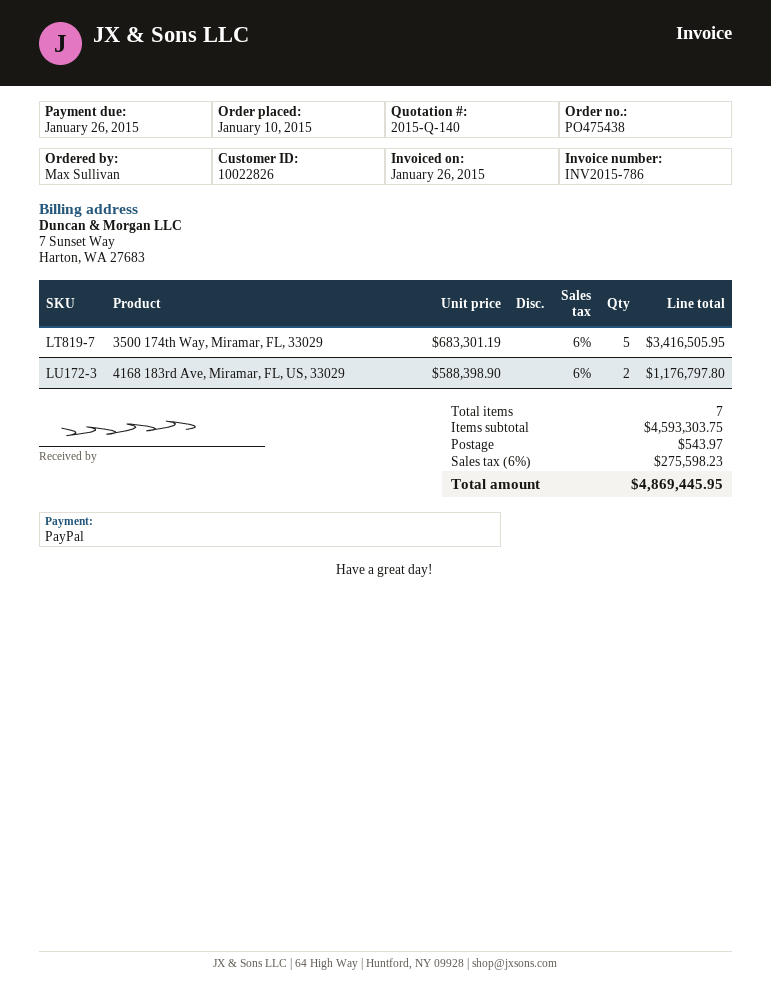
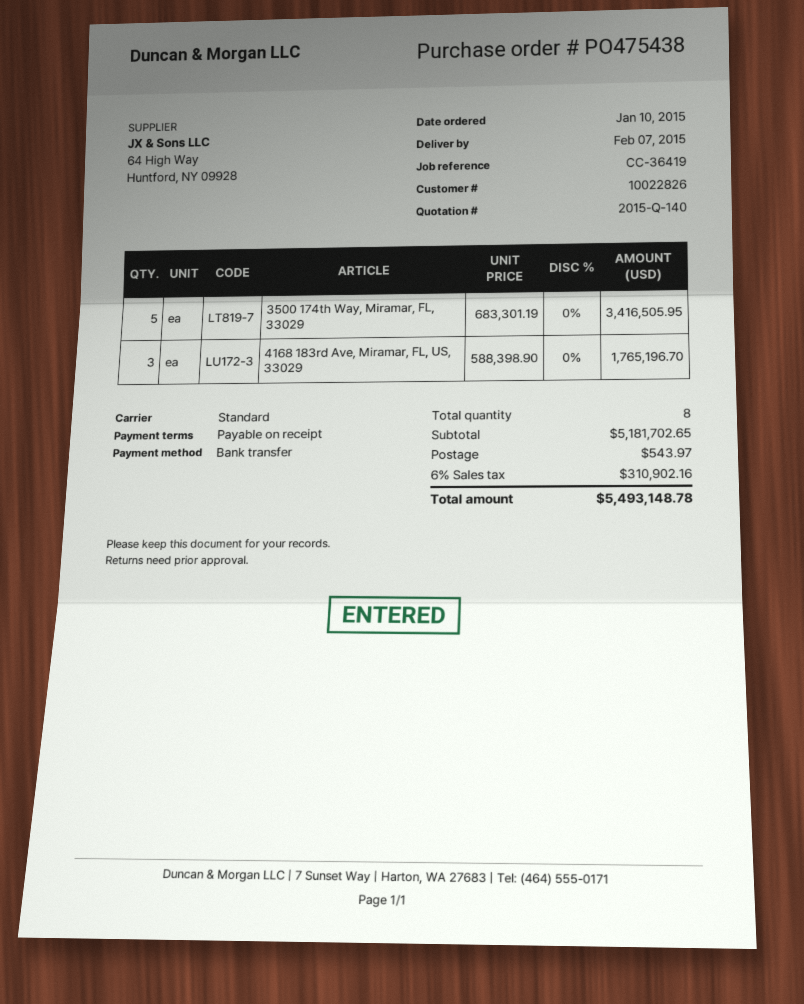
payment method: PayPal -> bank transfer
4168 183rd Ave, Miramar, FL, US, 33029: 2 x 588398.90 = 1176797.80 -> 3 x 588398.90 = 1765196.70
total quantity: 7 -> 8
subtotal: 4593303.75 -> 5181702.65
tax: 6% = 275598.23 -> 6% = 310902.16
total: 4869445.95 -> 5493148.78

